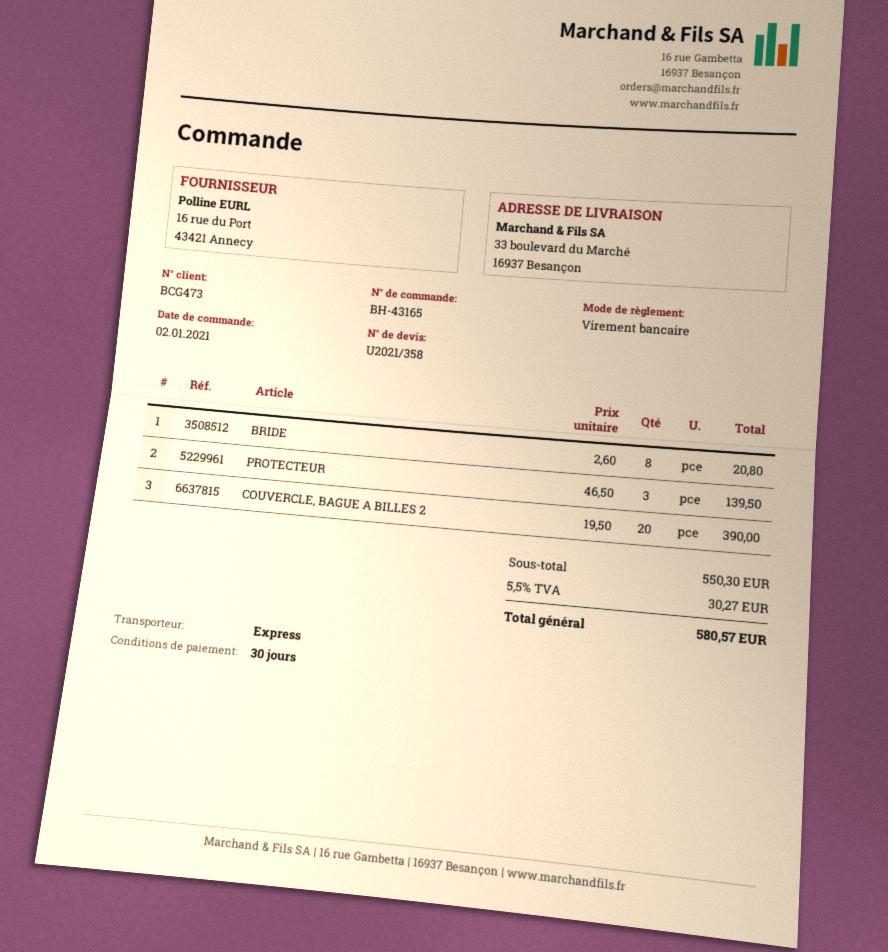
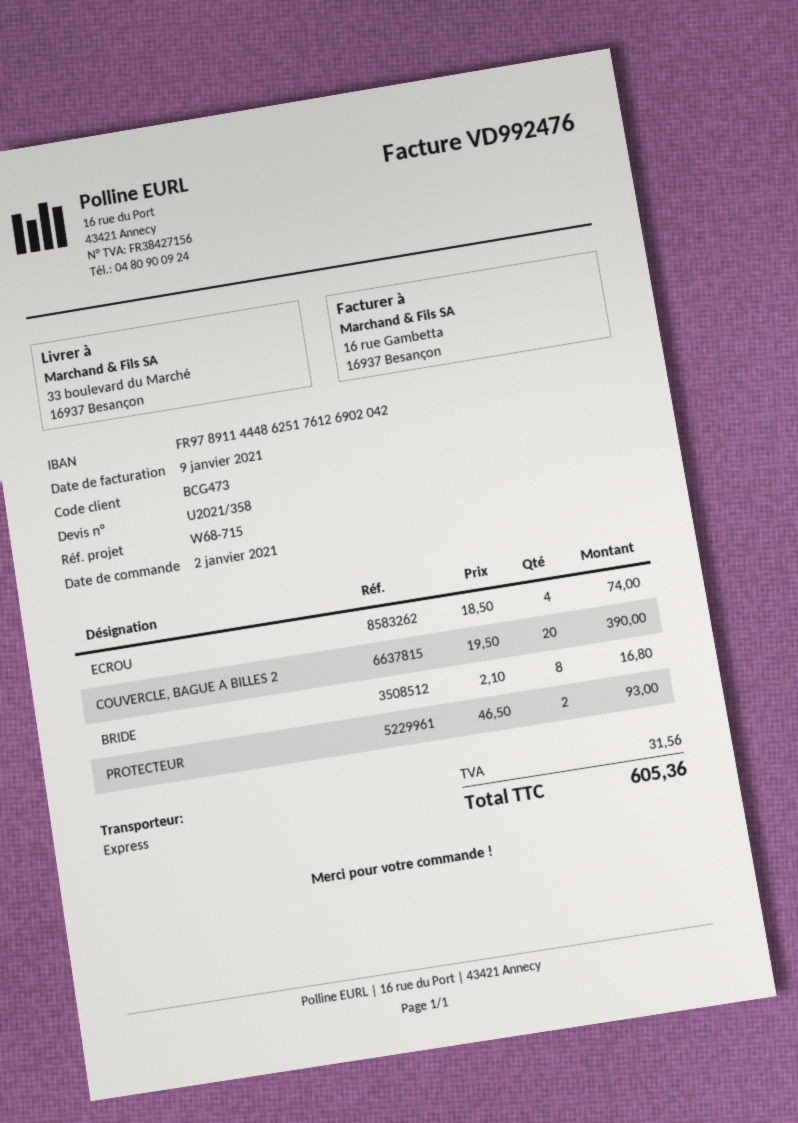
BRIDE: 8 x 2.60 = 20.80 -> 8 x 2.10 = 16.80
PROTECTEUR: 3 x 46.50 = 139.50 -> 2 x 46.50 = 93.00
ECROU: none -> 4 x 18.50 = 74.00
tax: 30.27 -> 31.56
total: 580.57 -> 605.36

